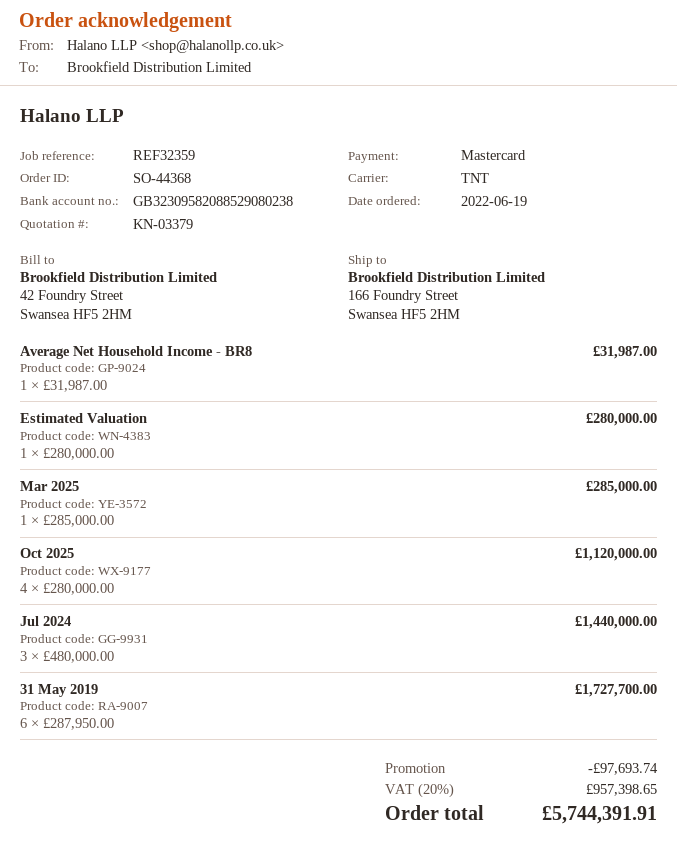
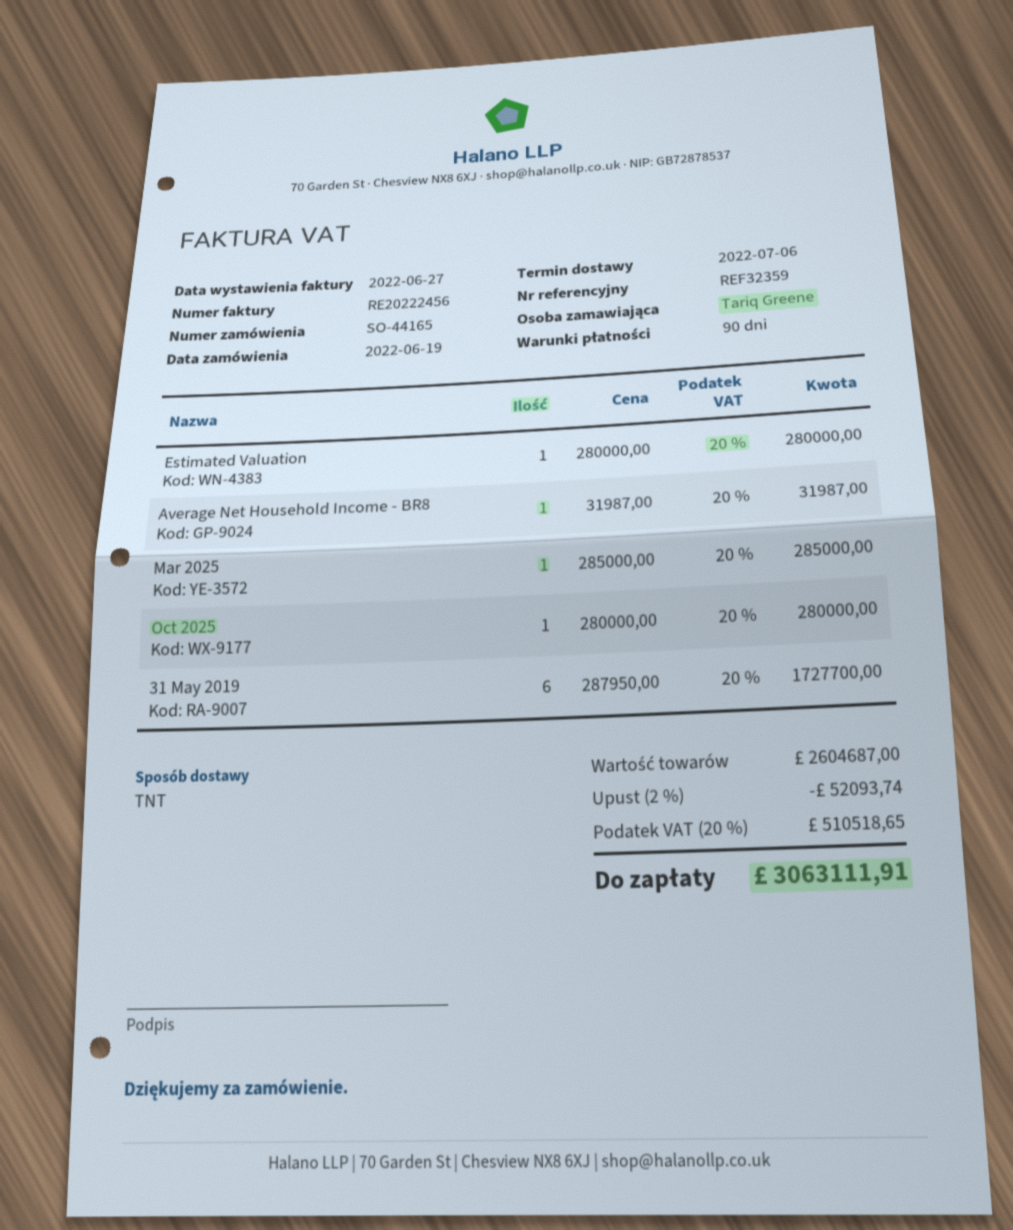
order number: SO-44368 -> SO-44165
Oct 2025: 4 x 280000.00 = 1120000.00 -> 1 x 280000.00 = 280000.00
Jul 2024: 3 x 480000.00 = 1440000.00 -> none
discount: 97693.74 -> 52093.74
tax: 20% = 957398.65 -> 20% = 510518.65
total: 5744391.91 -> 3063111.91

